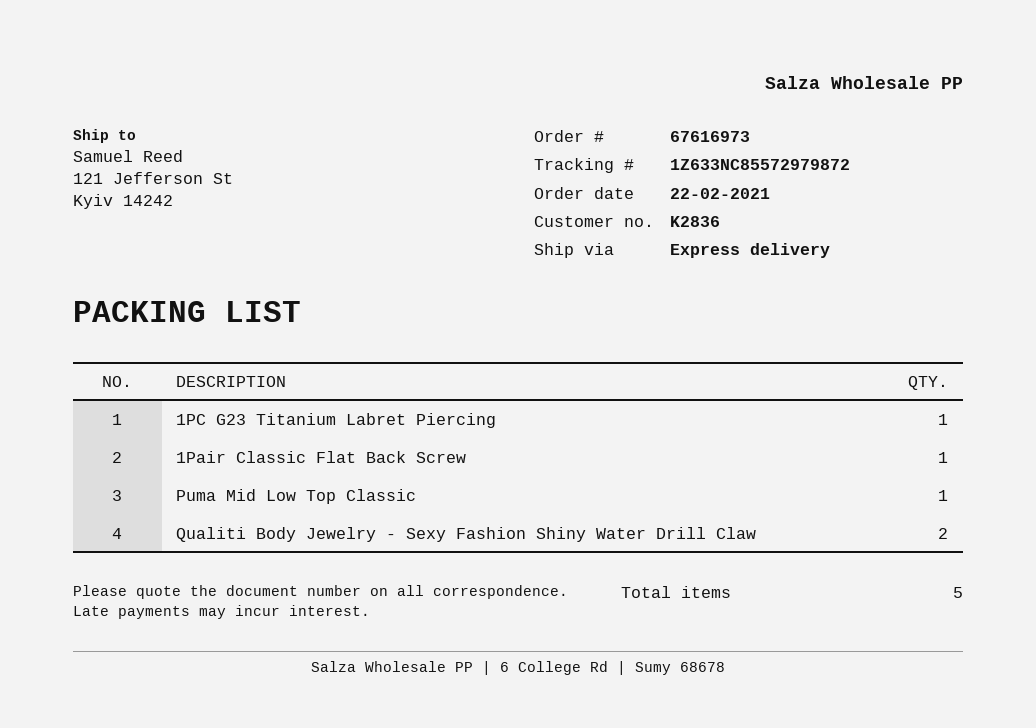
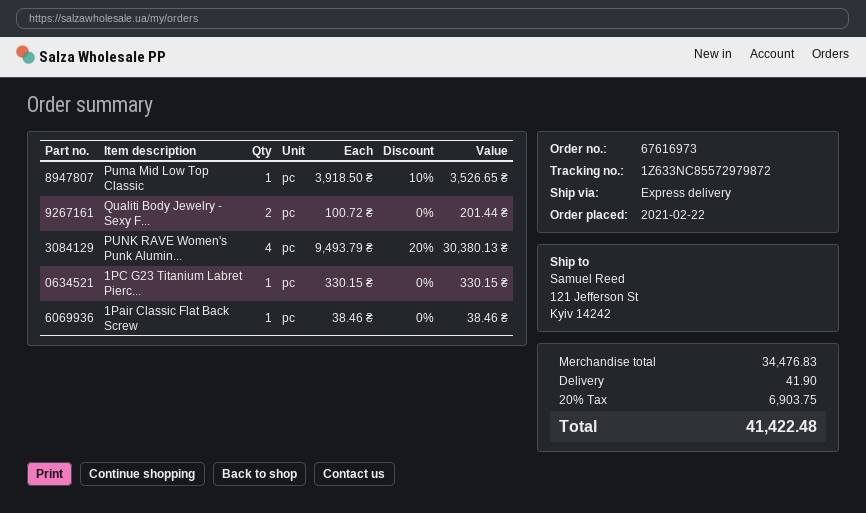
PUNK RAVE Women's Punk Alumin...: none -> 4

